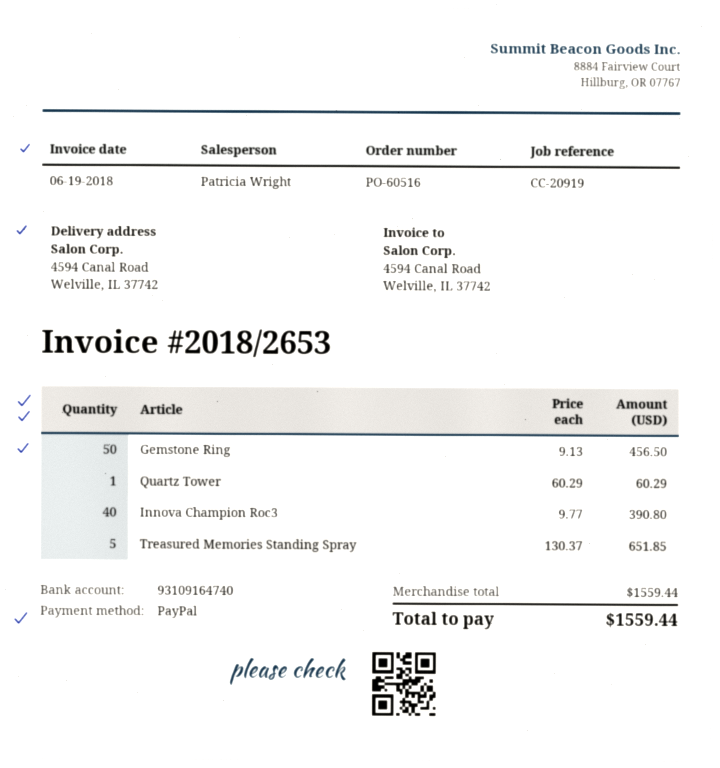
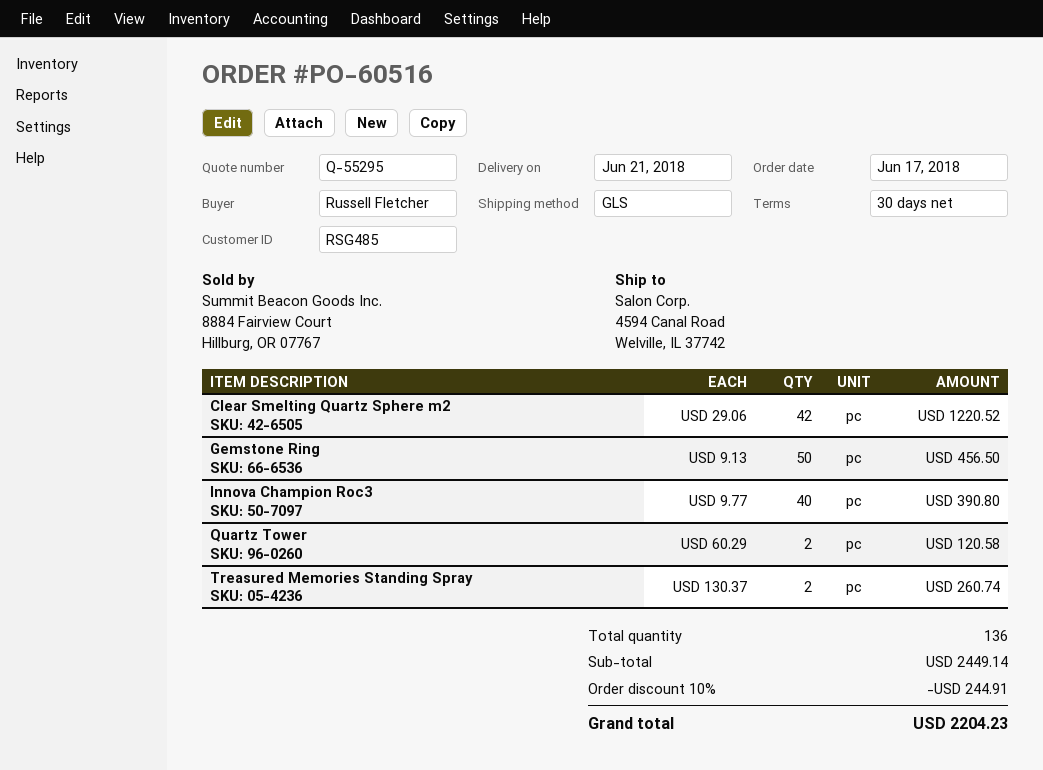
Quartz Tower: 1 x 60.29 = 60.29 -> 2 x 60.29 = 120.58
Treasured Memories Standing Spray: 5 x 130.37 = 651.85 -> 2 x 130.37 = 260.74
Clear Smelting Quartz Sphere m2: none -> 42 x 29.06 = 1220.52
subtotal: 1559.44 -> 2449.14
discount: none -> 10% = 244.91
total: 1559.44 -> 2204.23

